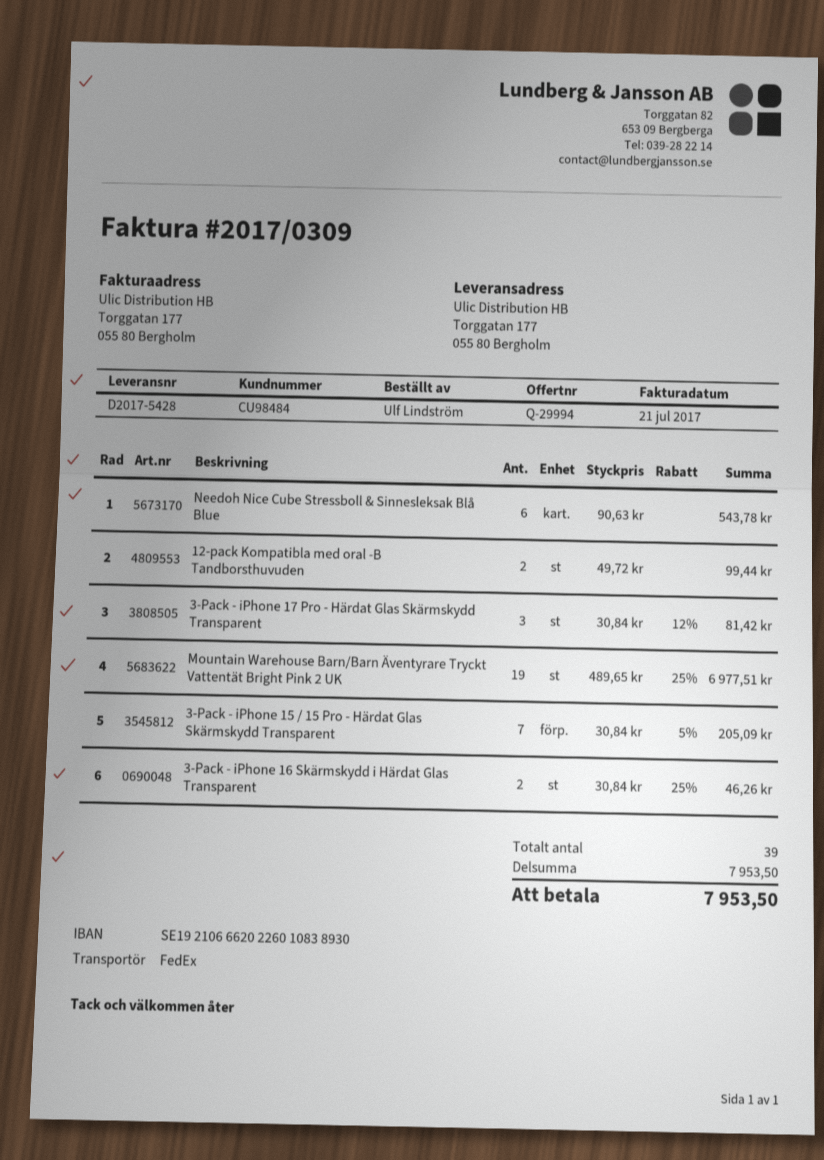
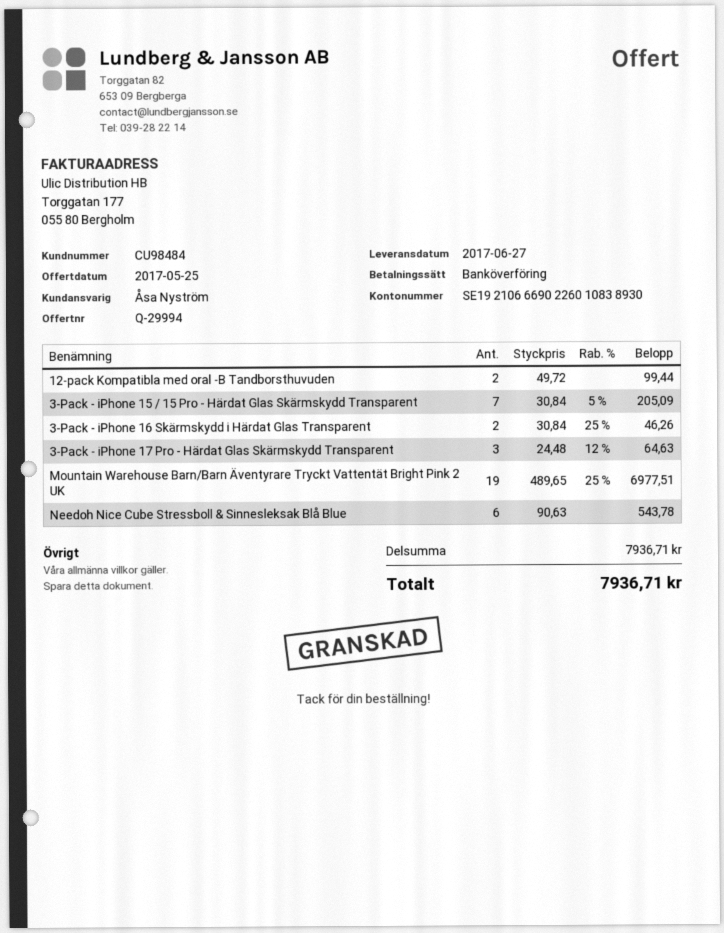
bank account: SE1921066620226010838930 -> SE1921066690226010838930
3-Pack - iPhone 17 Pro - Härdat Glas Skärmskydd Transparent: 3 x 30.84 - 12% = 81.42 -> 3 x 24.48 - 12% = 64.63
subtotal: 7953.50 -> 7936.71
total: 7953.50 -> 7936.71

